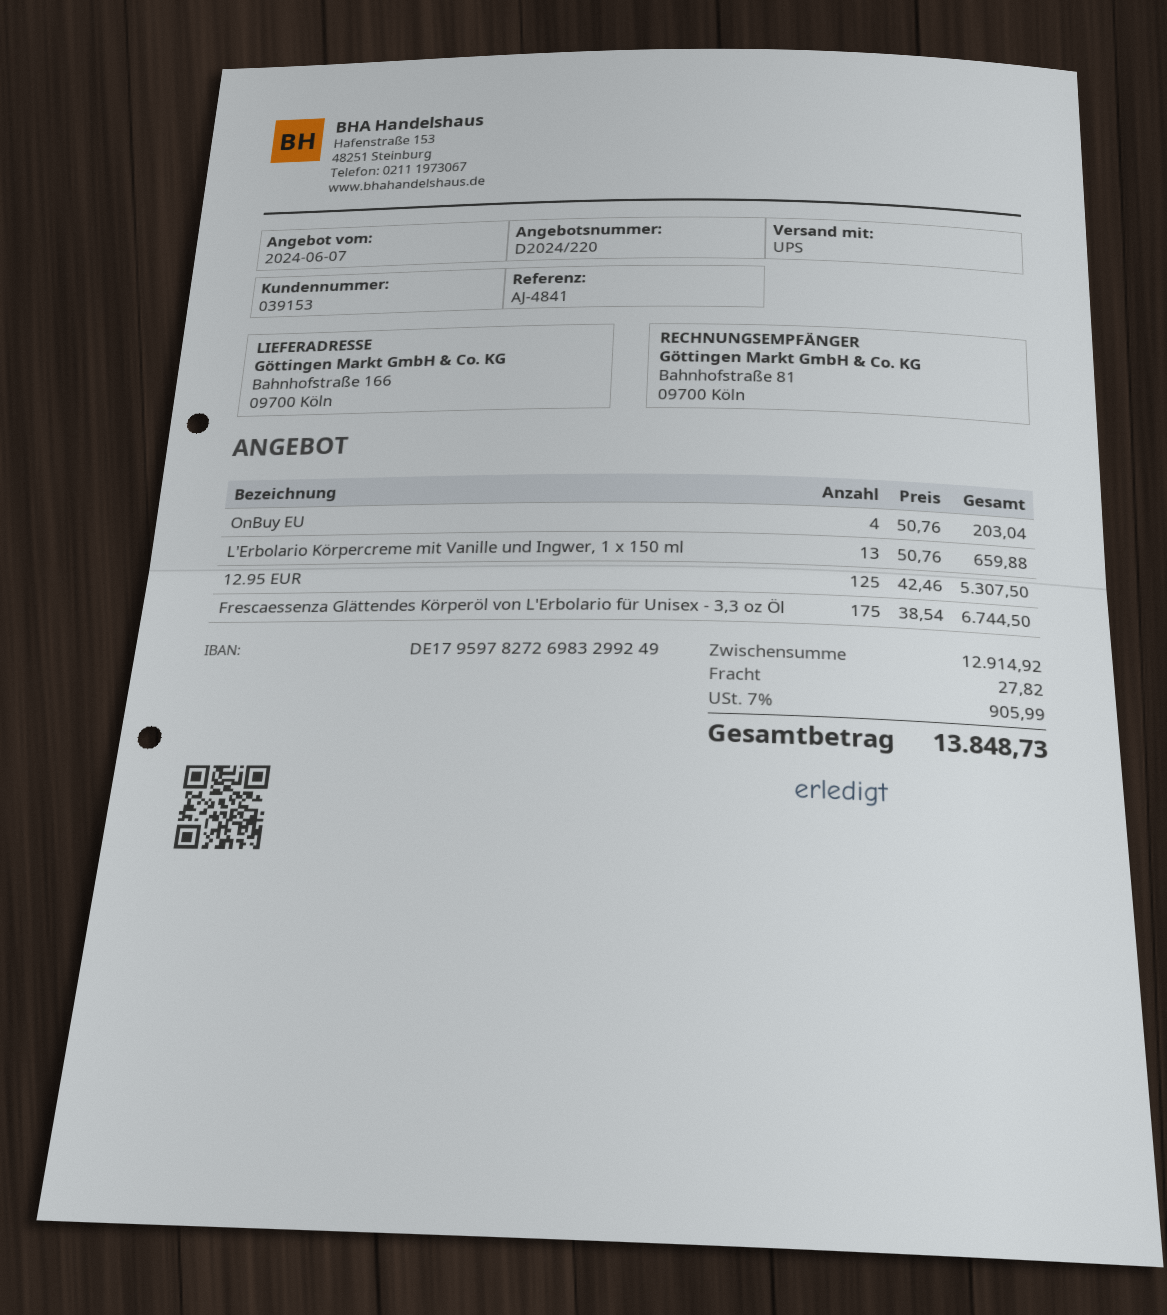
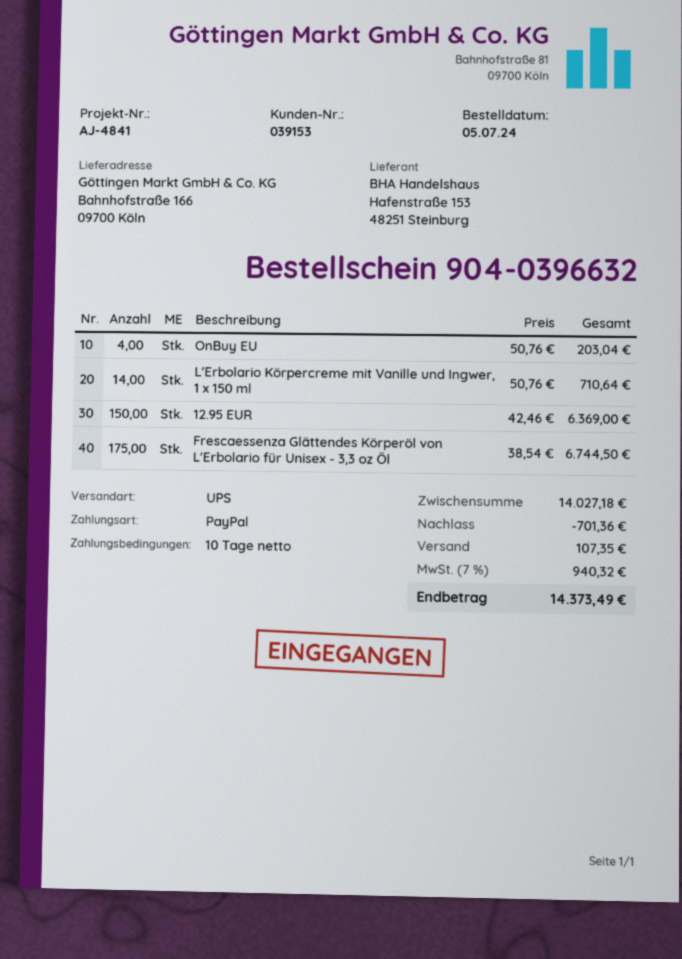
L'Erbolario Körpercreme mit Vanille und Ingwer, 1 x 150 ml: 13 x 50.76 = 659.88 -> 14 x 50.76 = 710.64
12.95 EUR: 125 x 42.46 = 5307.50 -> 150 x 42.46 = 6369.00
subtotal: 12914.92 -> 14027.18
discount: none -> 701.36
shipping: 27.82 -> 107.35
tax: 7% = 905.99 -> 7% = 940.32
total: 13848.73 -> 14373.49

